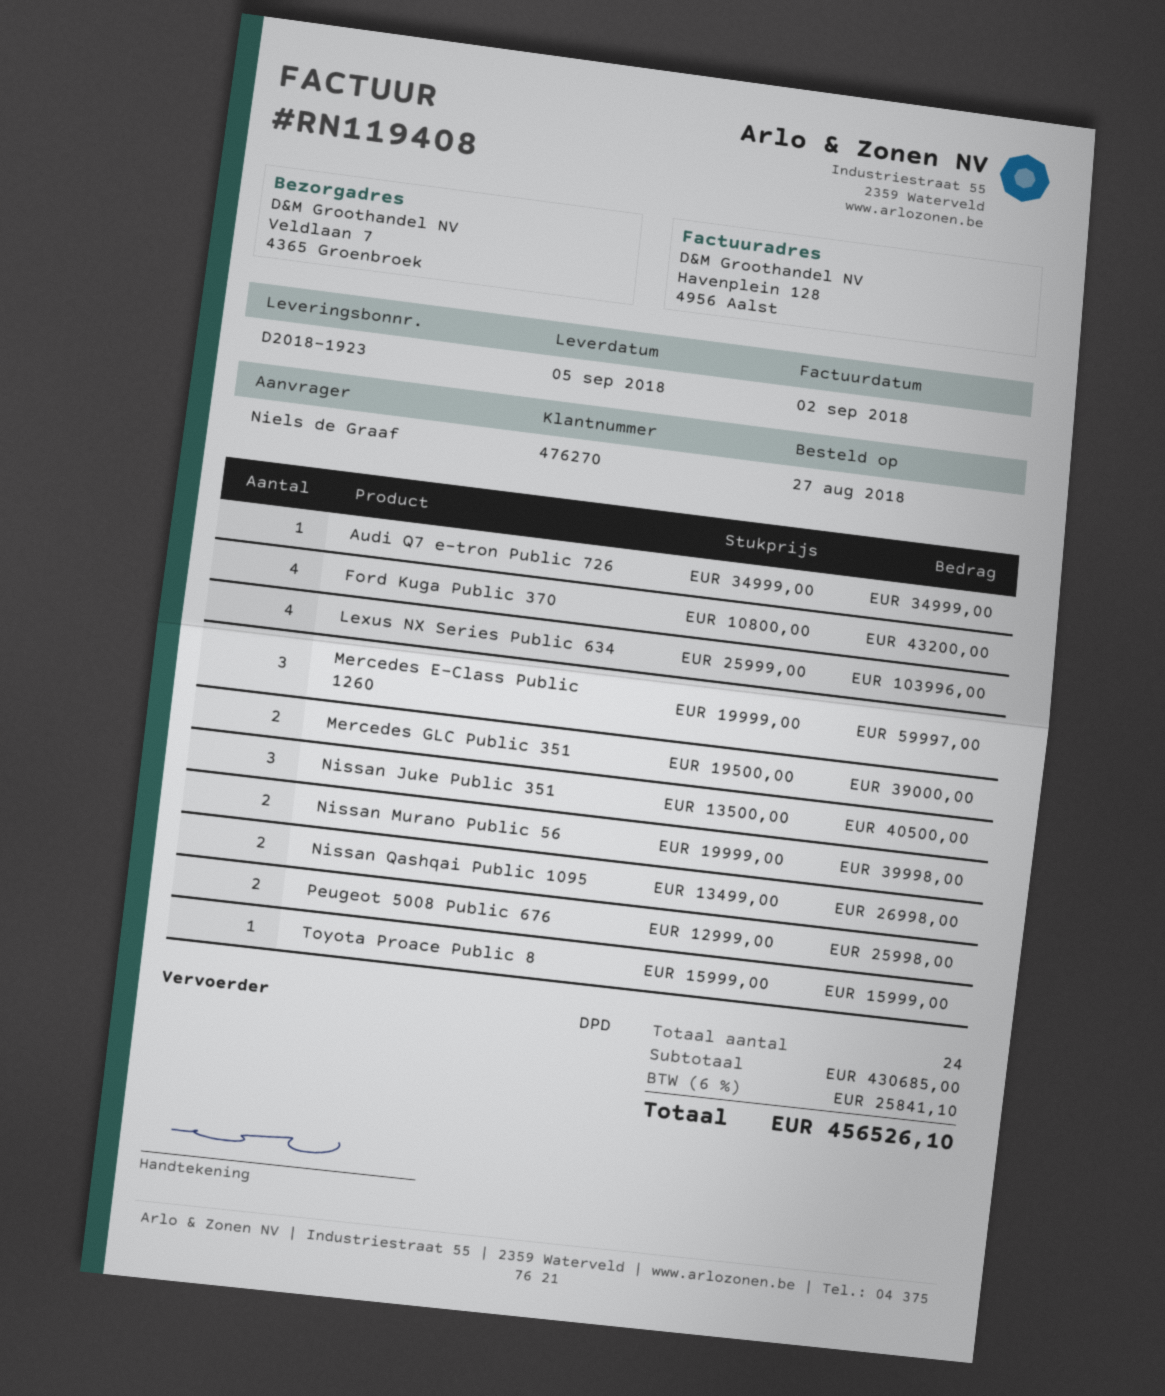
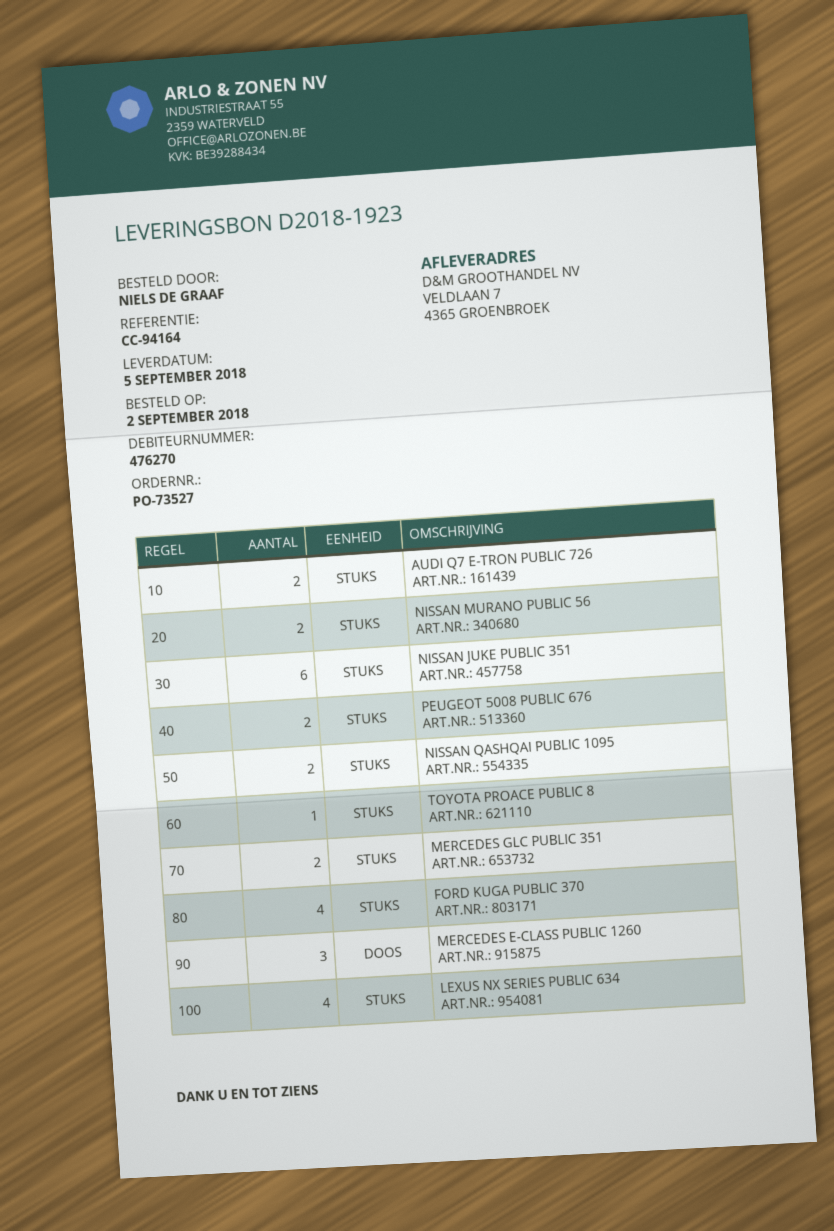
order date: 2018-08-27 -> 2018-09-02
Audi Q7 e-tron Public 726: 1 -> 2
Nissan Juke Public 351: 3 -> 6

